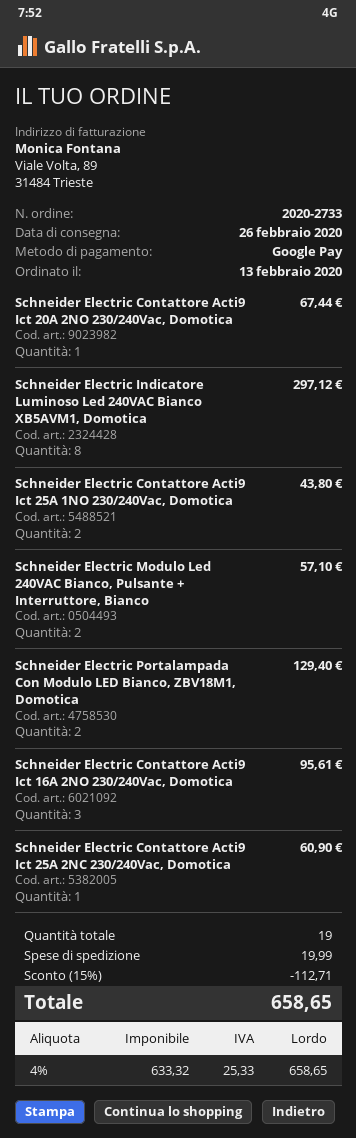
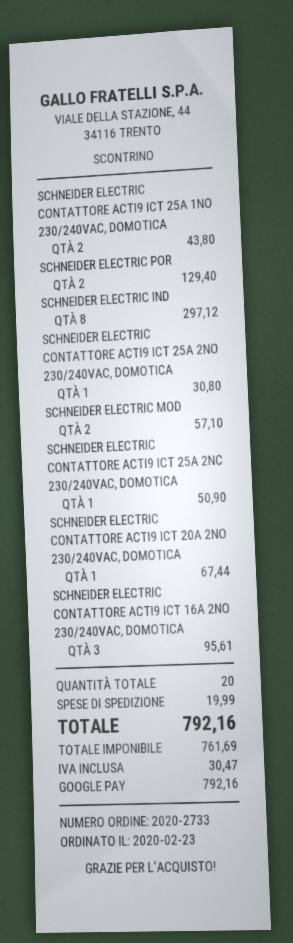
order date: 2020-02-13 -> 2020-02-23
Schneider Electric Contattore Acti9 Ict 25A 2NC 230/240Vac, Domotica: 1 for 60.90 -> 1 for 50.90
SCHNEIDER ELECTRIC CONTATTORE ACTI9 ICT 25A 2NO 230/240VAC, DOMOTICA: none -> 1 for 30.80
total quantity: 19 -> 20
discount: 15% = 112.71 -> none
net: 633.32 -> 761.69
tax: 25.33 -> 30.47
total: 658.65 -> 792.16

